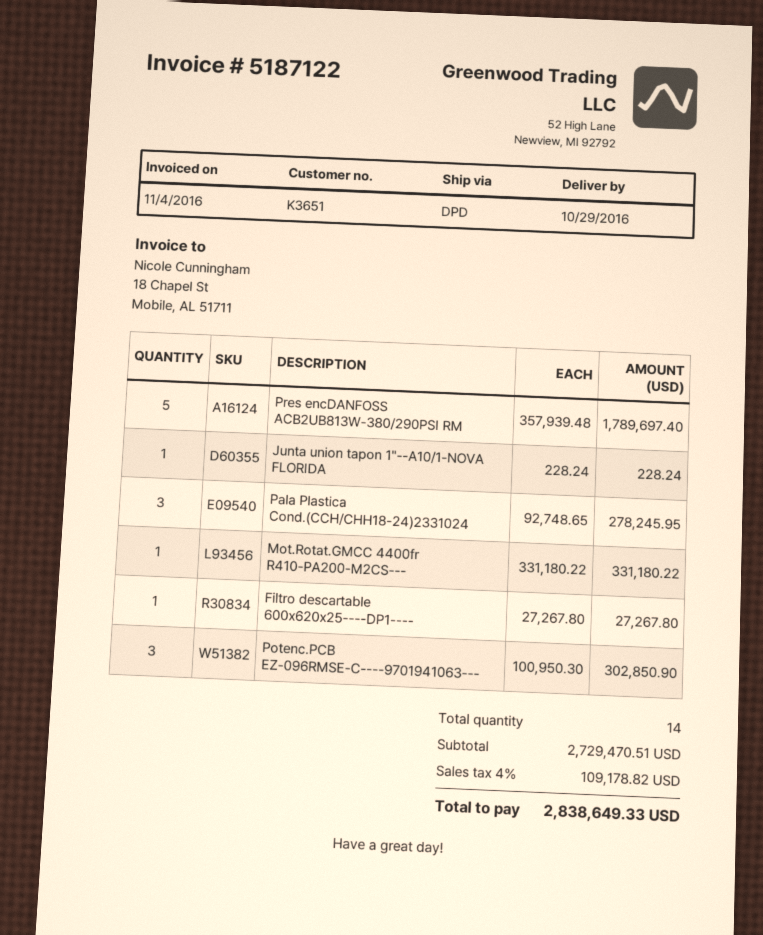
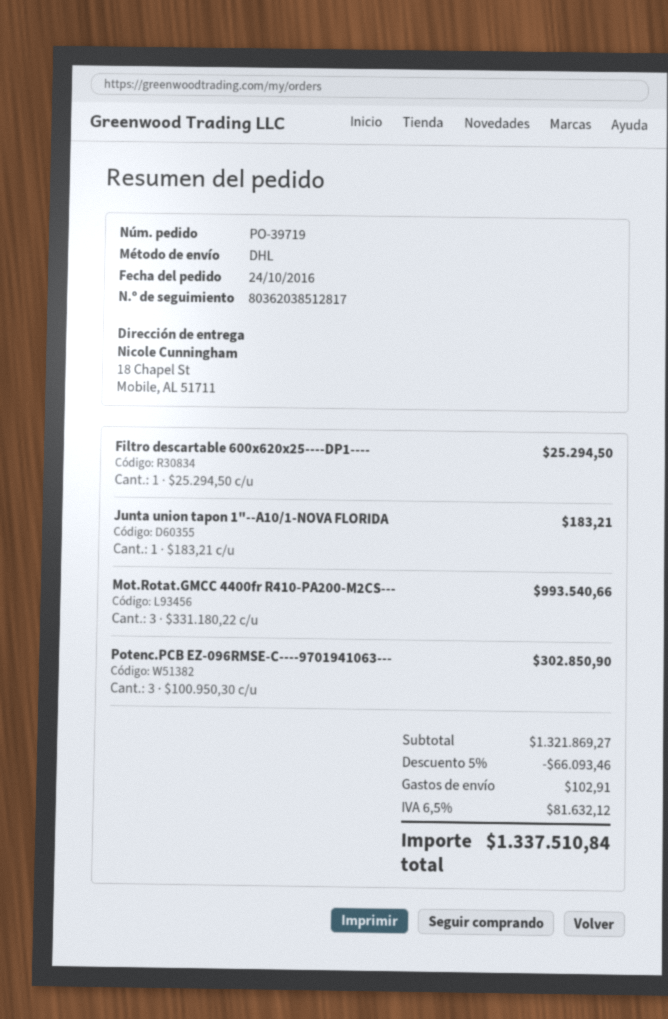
shipping method: DPD -> DHL
Pres encDANFOSS ACB2UB813W-380/290PSI RM: 5 x 357939.48 = 1789697.40 -> none
Junta union tapon 1"--A10/1-NOVA FLORIDA: 1 x 228.24 = 228.24 -> 1 x 183.21 = 183.21
Pala Plastica Cond.(CCH/CHH18-24)2331024: 3 x 92748.65 = 278245.95 -> none
Mot.Rotat.GMCC 4400fr R410-PA200-M2CS---: 1 x 331180.22 = 331180.22 -> 3 x 331180.22 = 993540.66
Filtro descartable 600x620x25----DP1----: 1 x 27267.80 = 27267.80 -> 1 x 25294.50 = 25294.50
subtotal: 2729470.51 -> 1321869.27
discount: none -> 5% = 66093.46
shipping: none -> 102.91
tax: 4% = 109178.82 -> 6.5% = 81632.12
total: 2838649.33 -> 1337510.84

